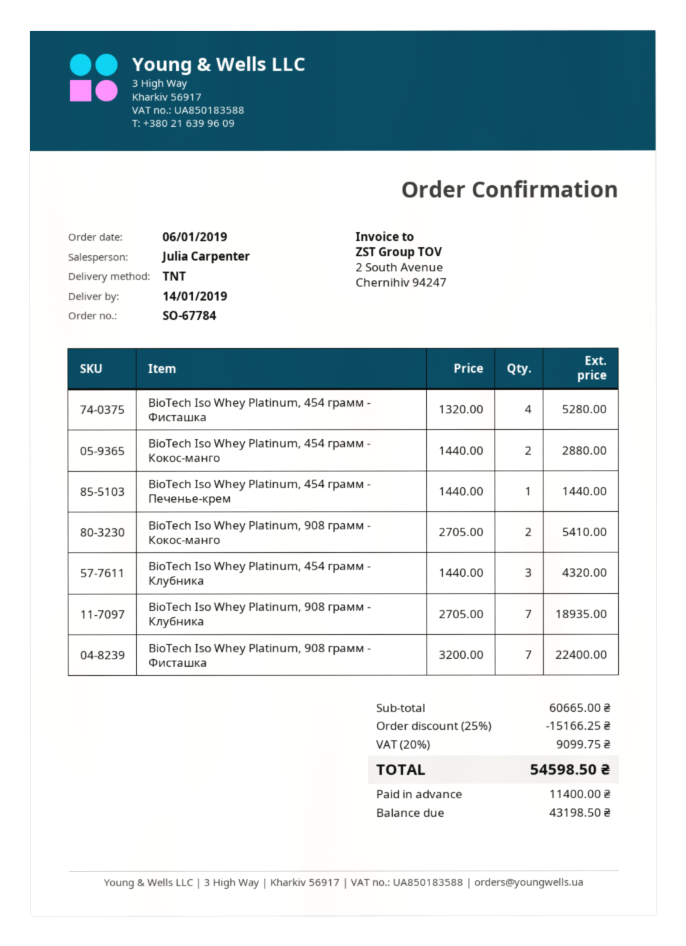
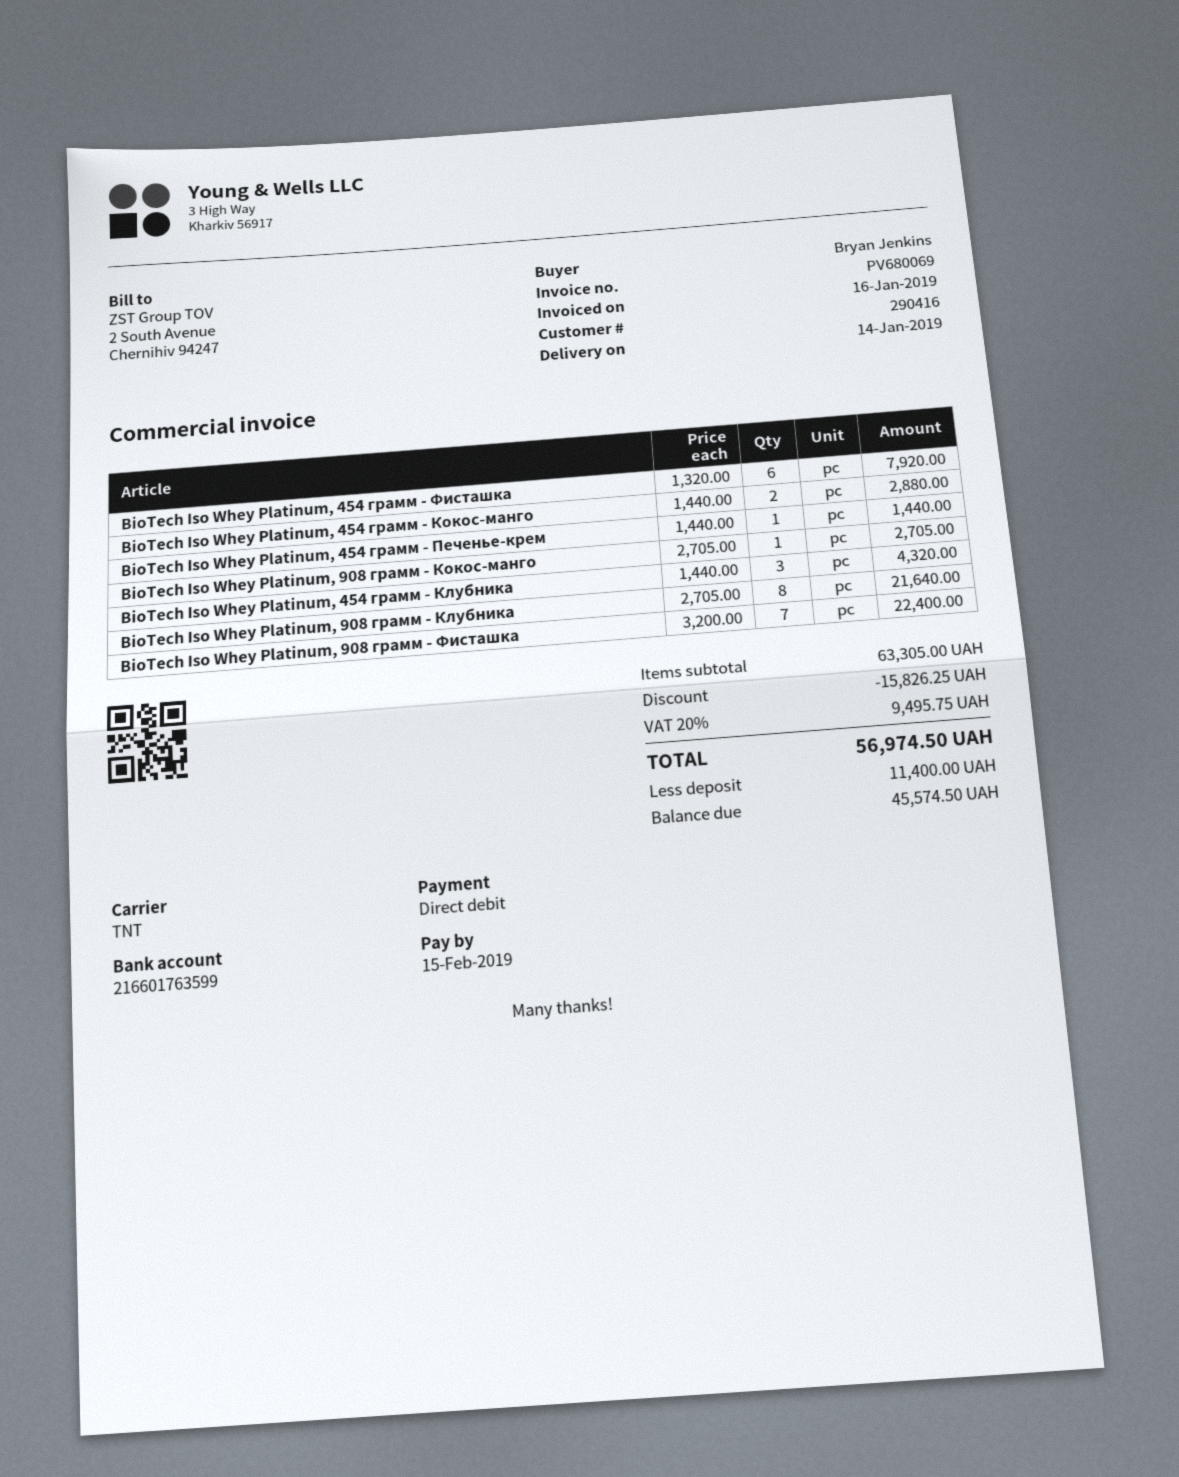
BioTech Iso Whey Platinum, 454 грамм - Фисташка: 4 x 1320.00 = 5280.00 -> 6 x 1320.00 = 7920.00
BioTech Iso Whey Platinum, 908 грамм - Кокос-манго: 2 x 2705.00 = 5410.00 -> 1 x 2705.00 = 2705.00
BioTech Iso Whey Platinum, 908 грамм - Клубника: 7 x 2705.00 = 18935.00 -> 8 x 2705.00 = 21640.00
subtotal: 60665.00 -> 63305.00
discount: 15166.25 -> 15826.25
tax: 20% = 9099.75 -> 20% = 9495.75
total: 54598.50 -> 56974.50
balance: 43198.50 -> 45574.50

